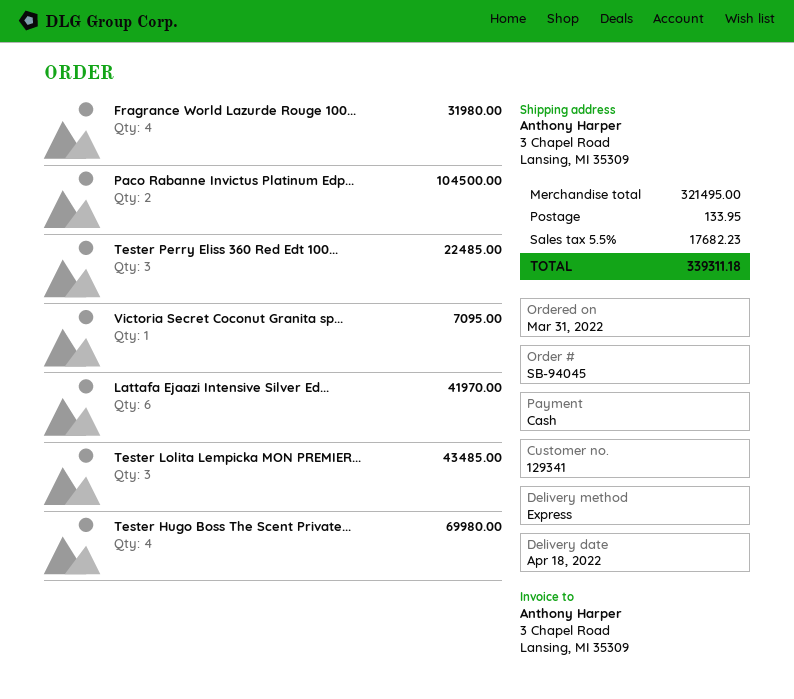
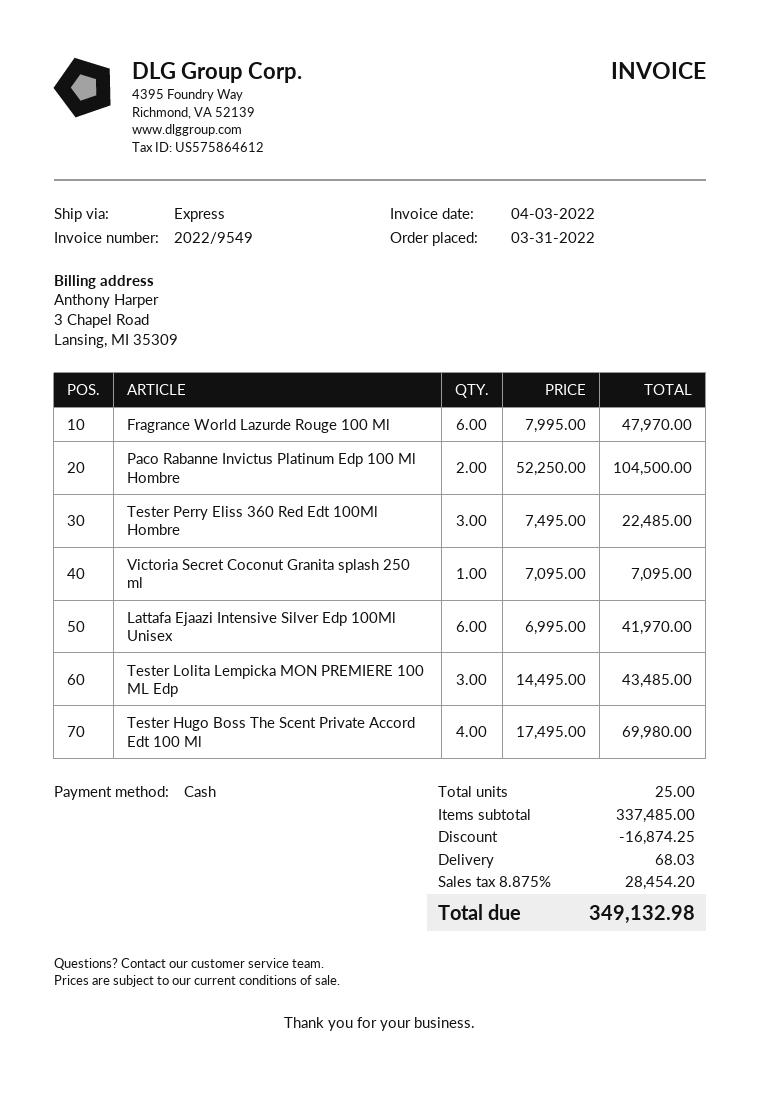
Fragrance World Lazurde Rouge 100...: 4 for 31980.00 -> 6 for 47970.00
subtotal: 321495.00 -> 337485.00
discount: none -> 16874.25
shipping: 133.95 -> 68.03
tax: 5.5% = 17682.23 -> 8.875% = 28454.20
total: 339311.18 -> 349132.98

